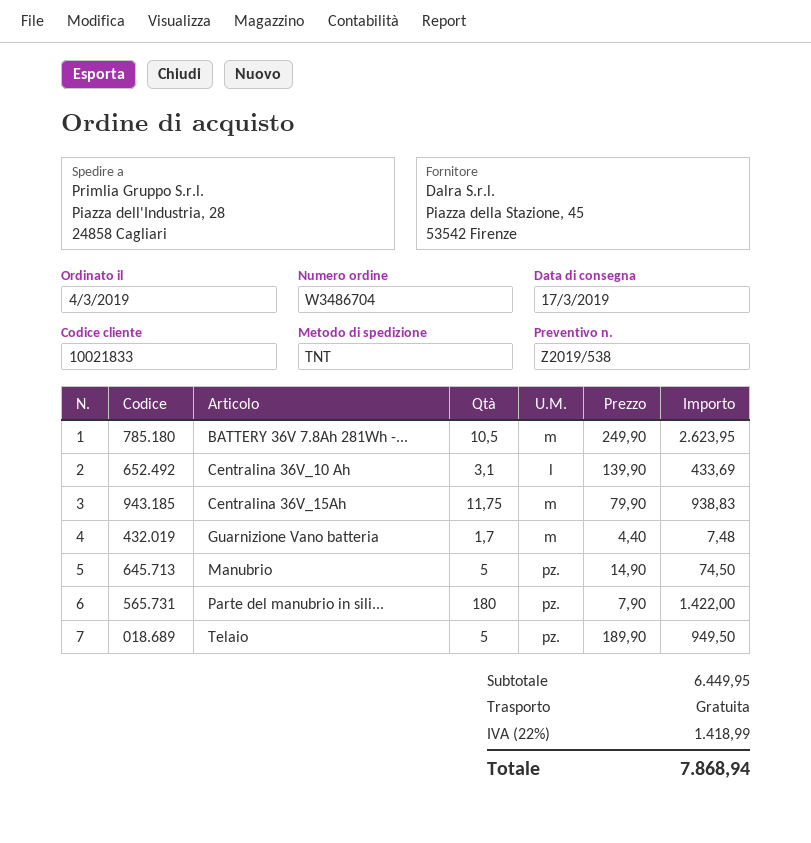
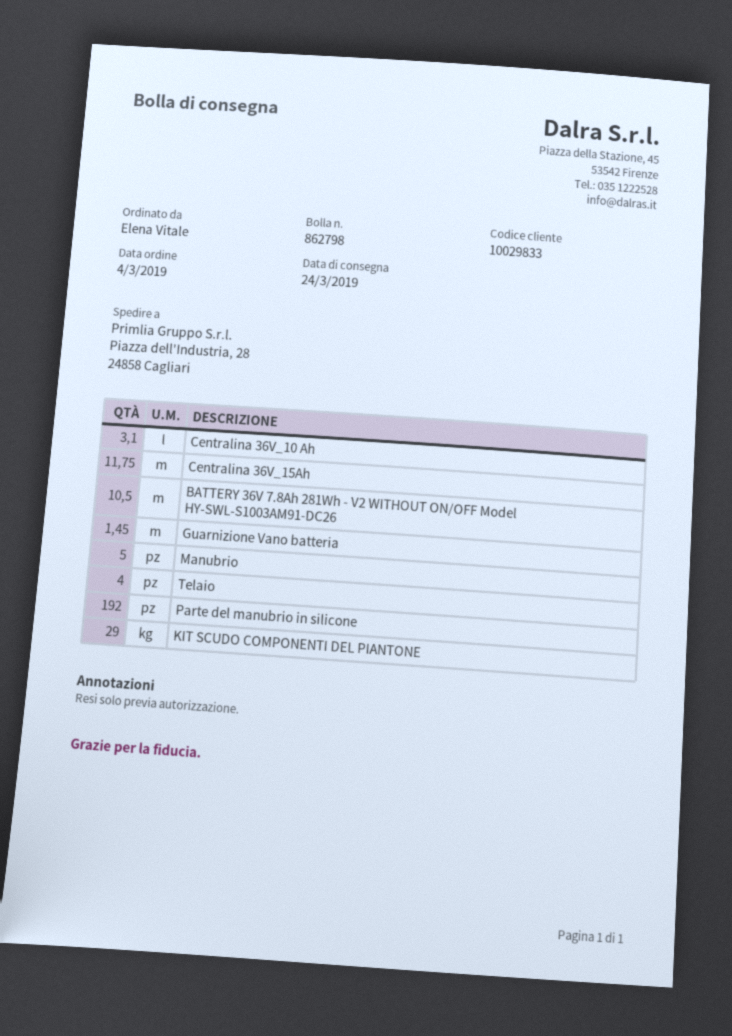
delivery date: 2019-03-17 -> 2019-03-24
customer number: 10021833 -> 10029833
Guarnizione Vano batteria: 1.7 -> 1.45
Parte del manubrio in sili...: 180 -> 192
Telaio: 5 -> 4
KIT SCUDO COMPONENTI DEL PIANTONE: none -> 29

